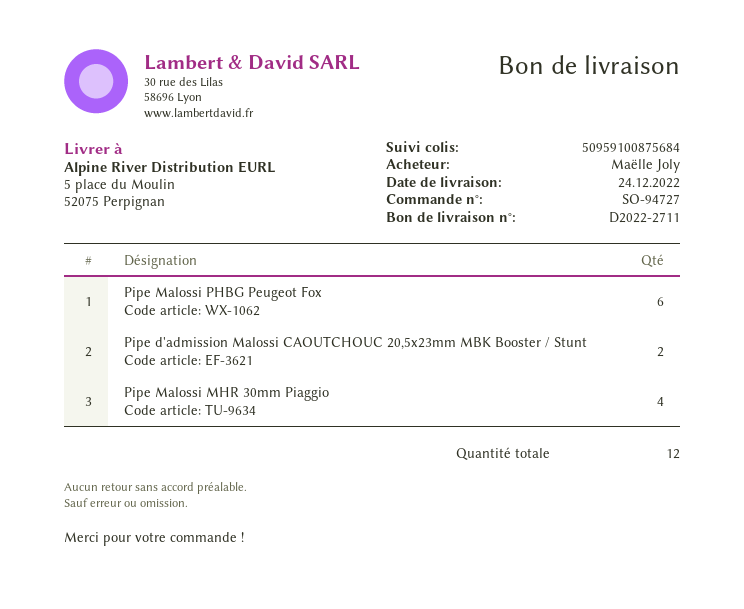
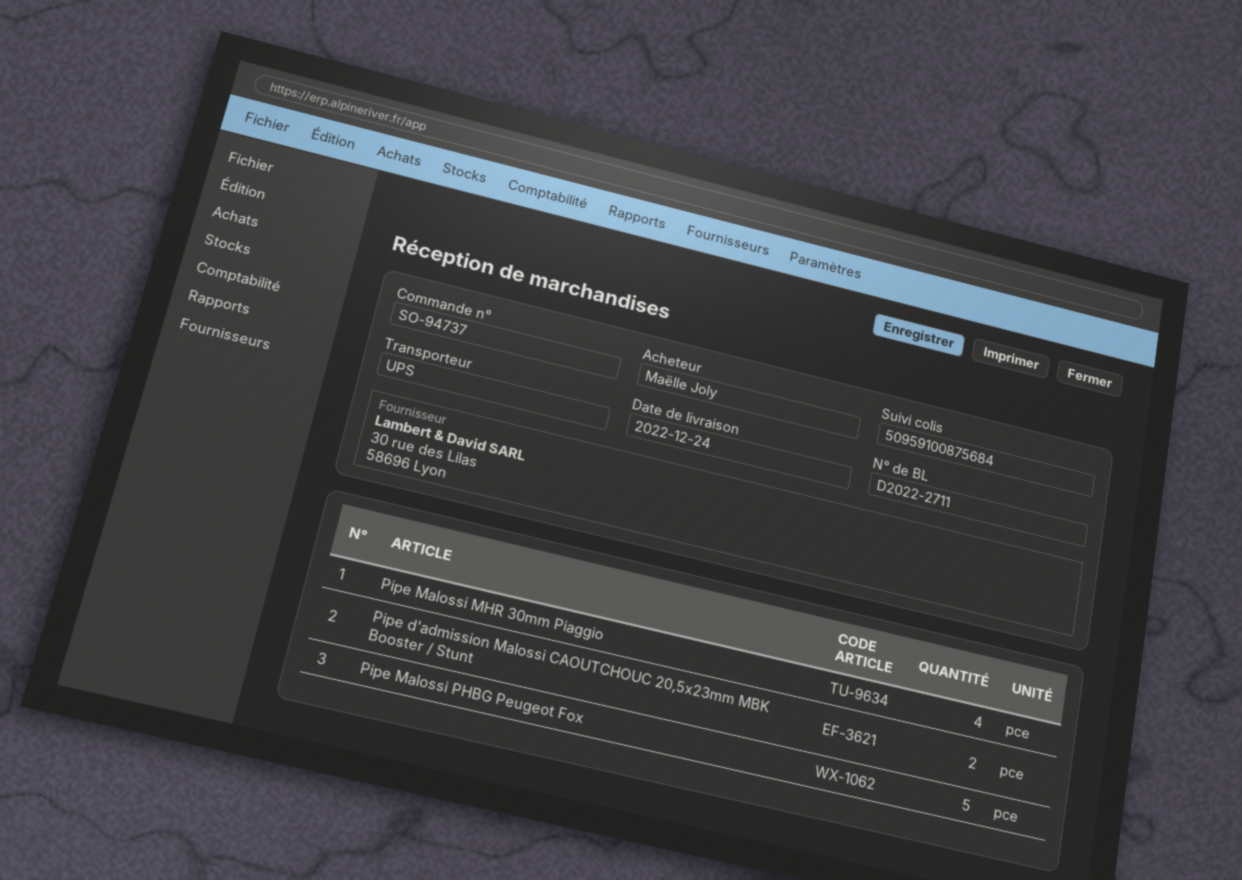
order number: SO-94727 -> SO-94737
Pipe Malossi PHBG Peugeot Fox: 6 -> 5

